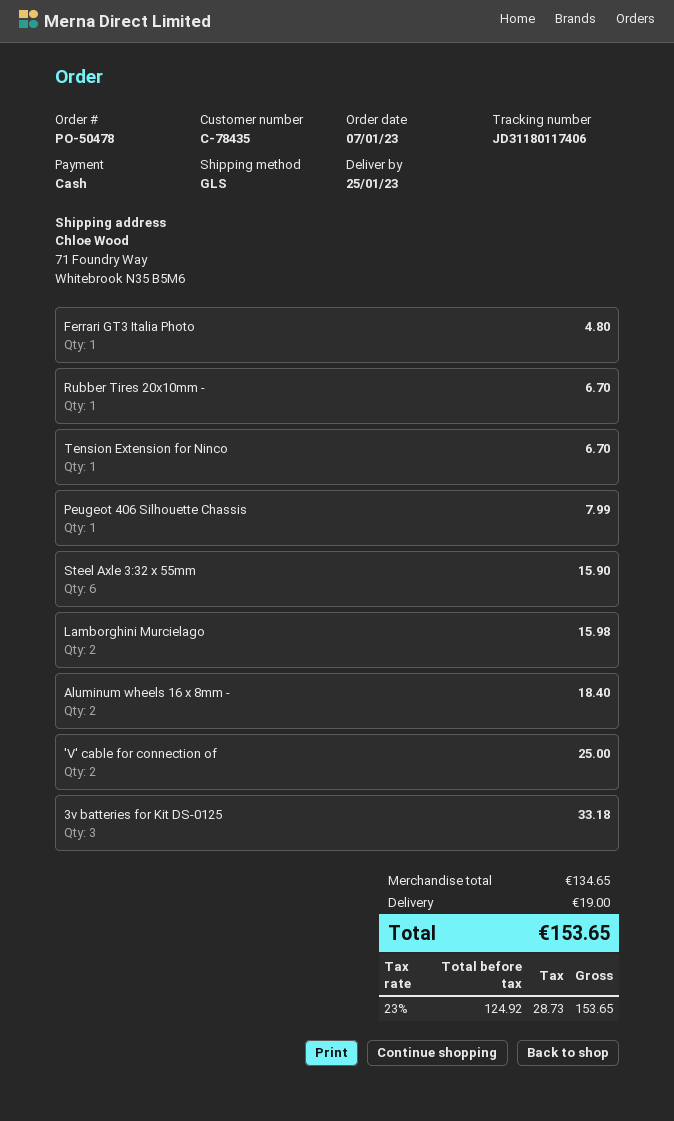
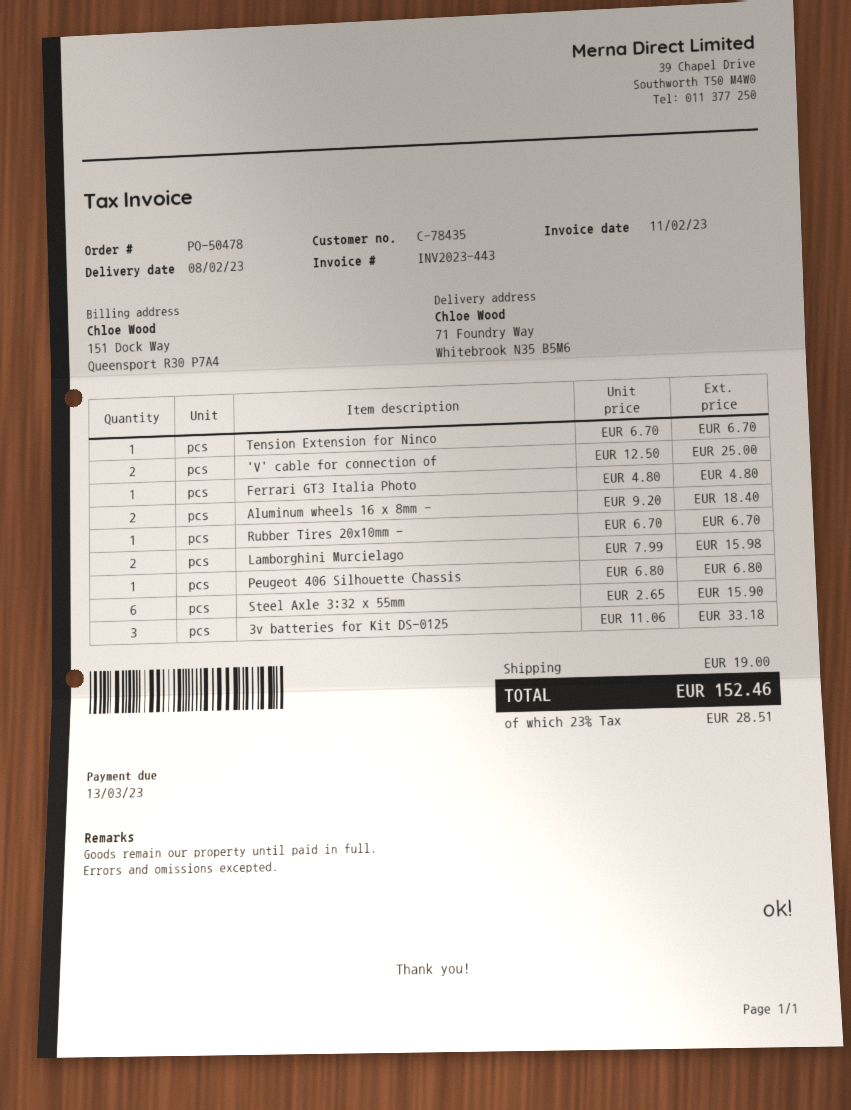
delivery date: 2023-01-25 -> 2023-02-08
Peugeot 406 Silhouette Chassis: 1 for 7.99 -> 1 for 6.80
tax: 23% = 28.73 -> 23% = 28.51
total: 153.65 -> 152.46

